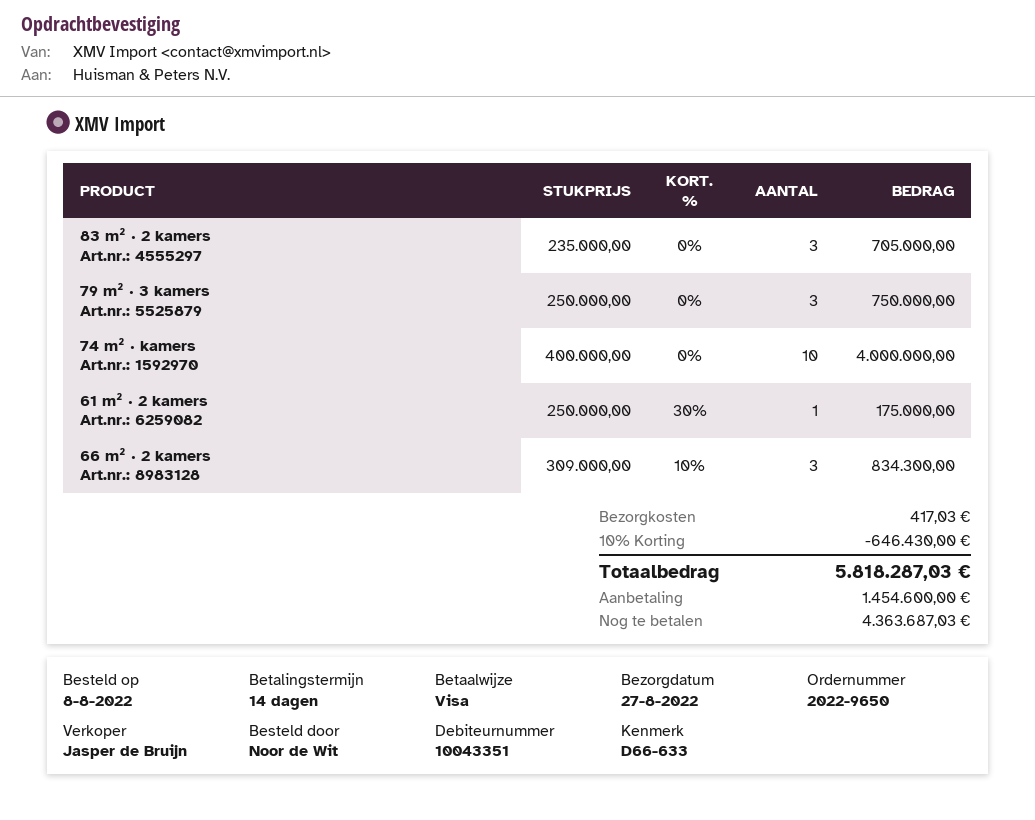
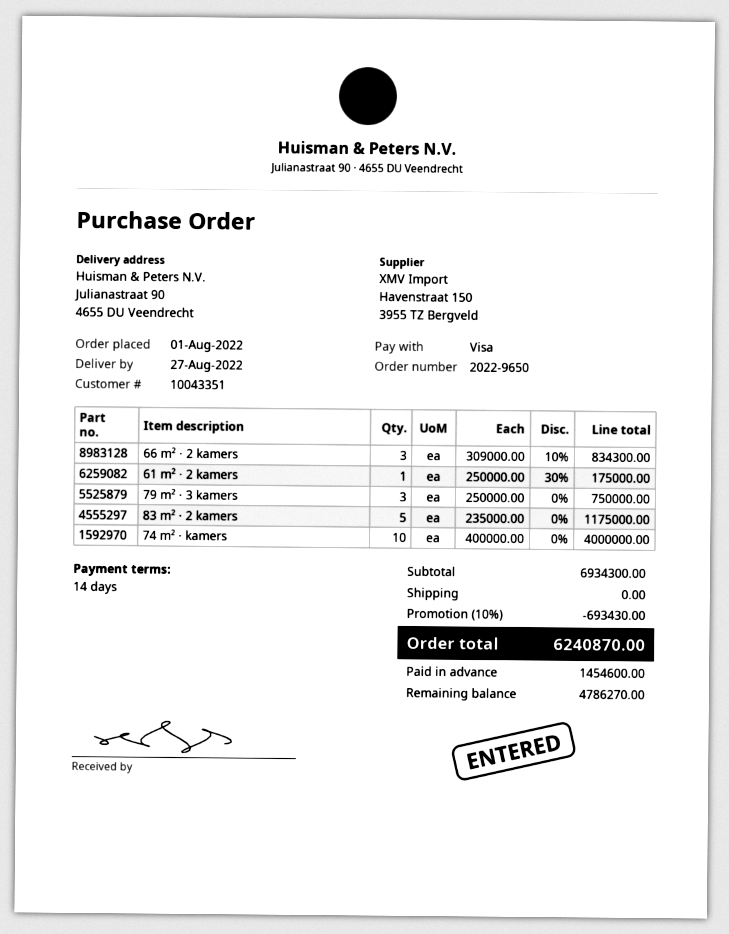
order date: 2022-08-08 -> 2022-08-01
83 m² · 2 kamers: 3 x 235000.00 = 705000.00 -> 5 x 235000.00 = 1175000.00
discount: 10% = 646430.00 -> 10% = 693430.00
shipping: 417.03 -> 0.00
total: 5818287.03 -> 6240870.00
balance: 4363687.03 -> 4786270.00

